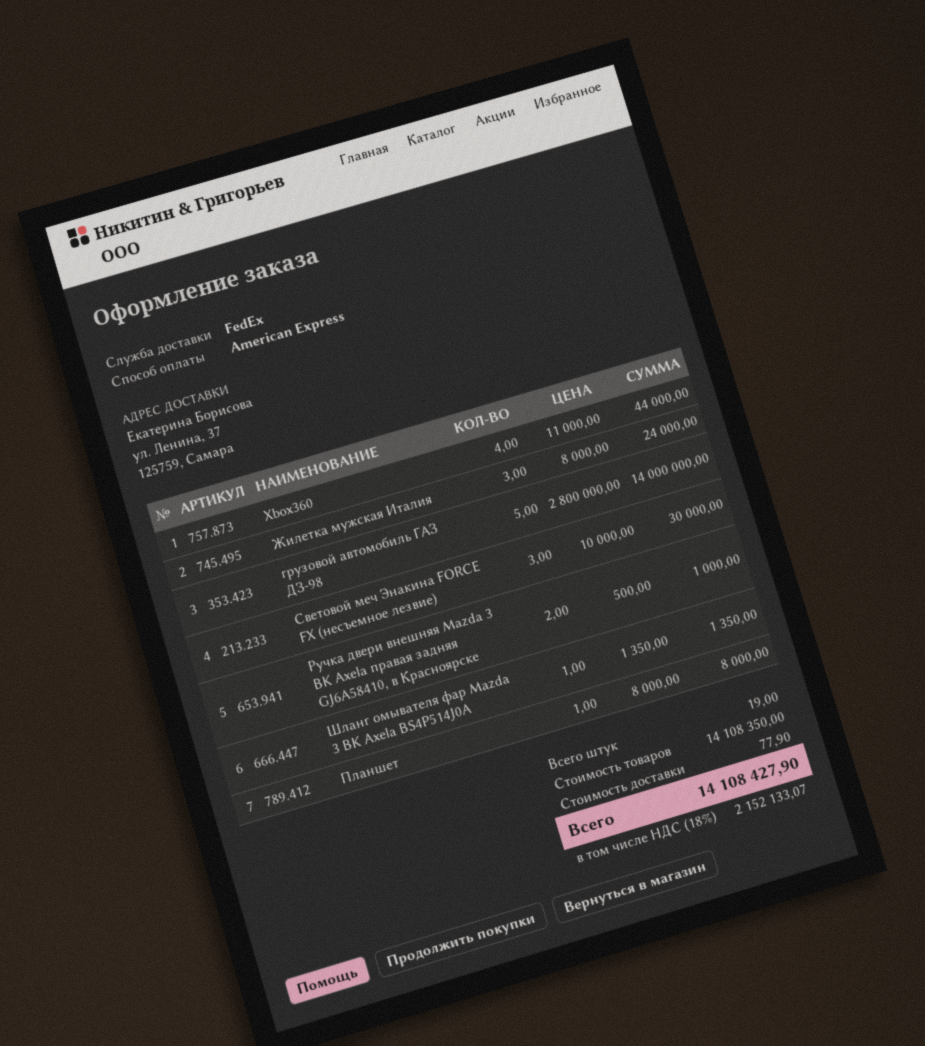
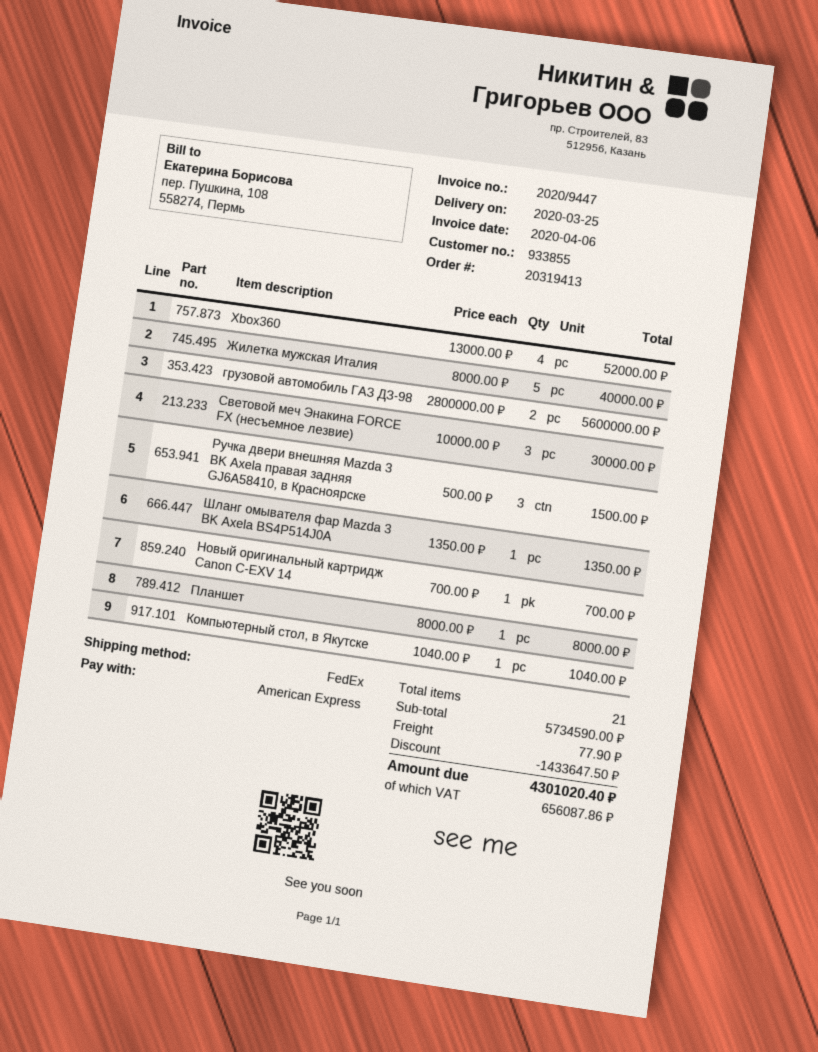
Xbox360: 4 x 11000.00 = 44000.00 -> 4 x 13000.00 = 52000.00
Жилетка мужская Италия: 3 x 8000.00 = 24000.00 -> 5 x 8000.00 = 40000.00
грузовой автомобиль ГАЗ ДЗ-98: 5 x 2800000.00 = 14000000.00 -> 2 x 2800000.00 = 5600000.00
Ручка двери внешняя Mazda 3 BK Axela правая задняя GJ6A58410, в Красноярске: 2 x 500.00 = 1000.00 -> 3 x 500.00 = 1500.00
Новый оригинальный картридж Canon C-EXV 14: none -> 1 x 700.00 = 700.00
Компьютерный стол, в Якутске: none -> 1 x 1040.00 = 1040.00
total quantity: 19 -> 21
subtotal: 14108350.00 -> 5734590.00
discount: none -> 1433647.50
tax: 2152133.07 -> 656087.86
total: 14108427.90 -> 4301020.40

